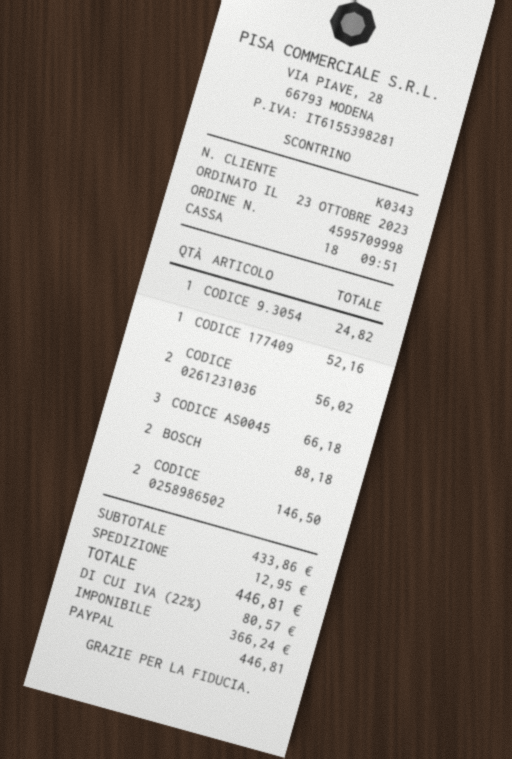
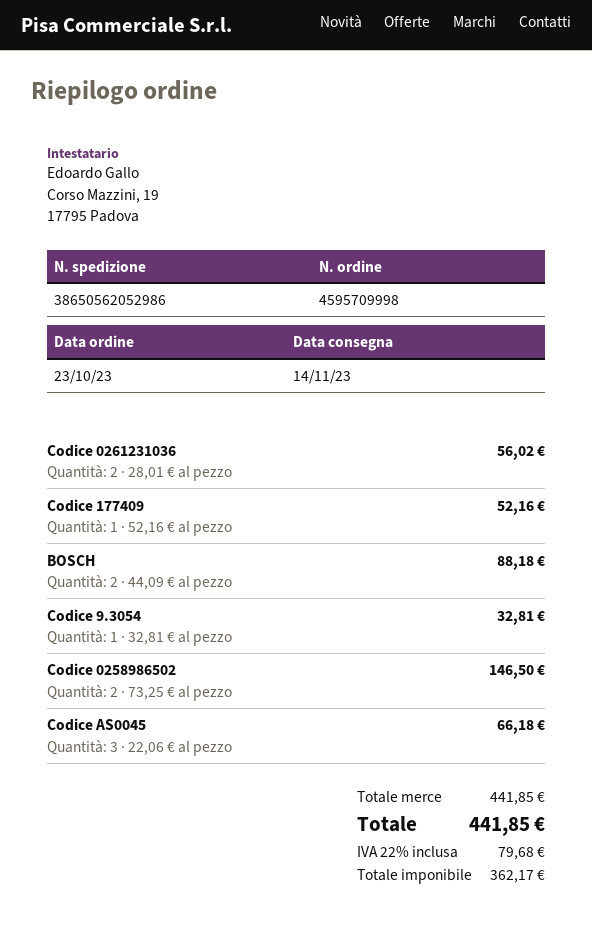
CODICE 9.3054: 1 for 24.82 -> 1 for 32.81
subtotal: 433.86 -> 441.85
shipping: 12.95 -> none
net: 366.24 -> 362.17
tax: 22% = 80.57 -> 22% = 79.68
total: 446.81 -> 441.85

